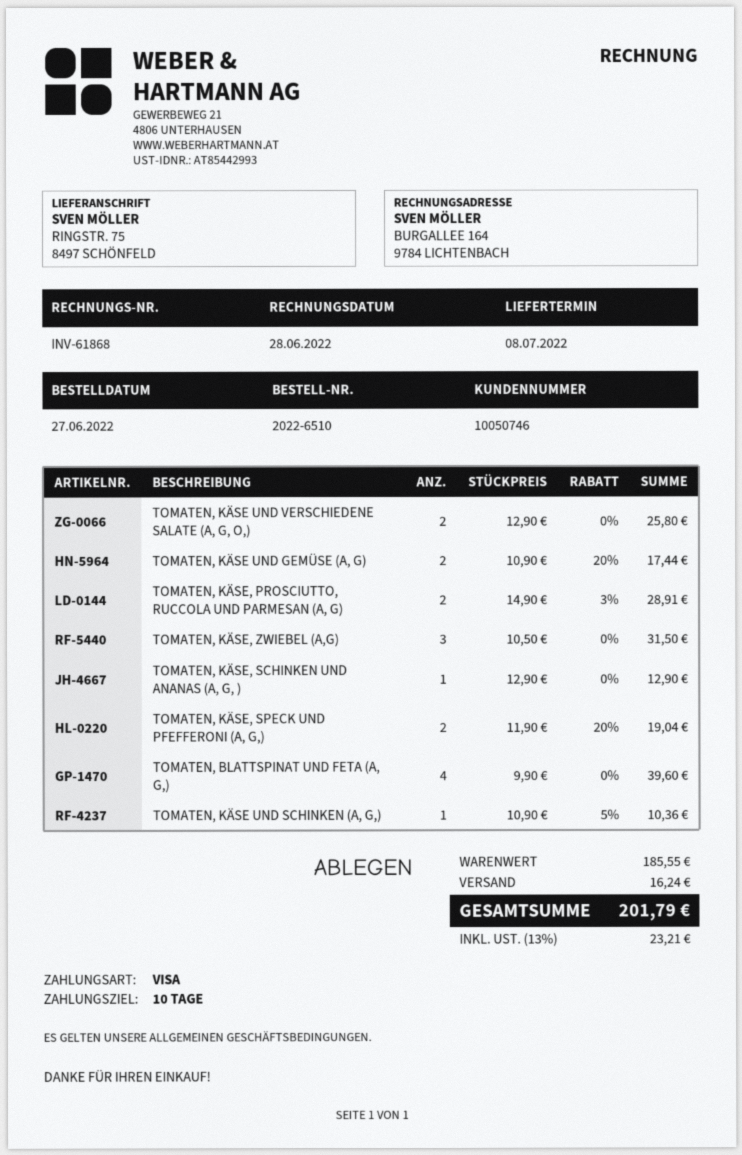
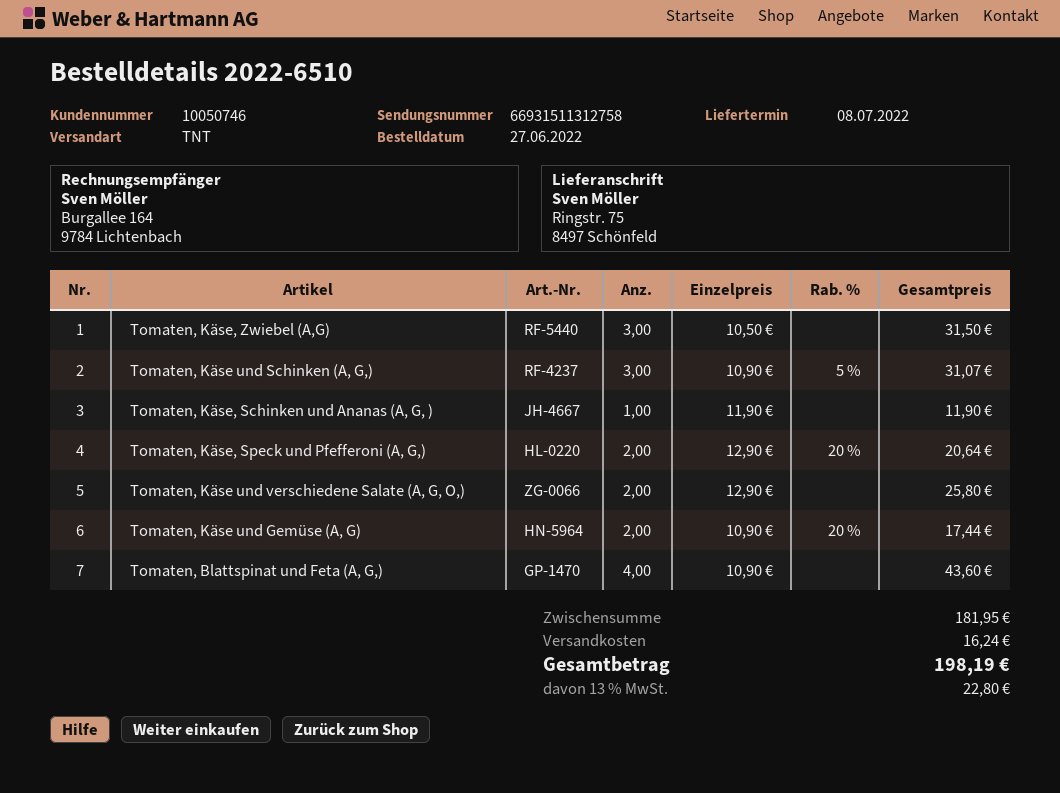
TOMATEN, KÄSE, PROSCIUTTO, RUCCOLA UND PARMESAN (A, G): 2 x 14.90 - 3% = 28.91 -> none
TOMATEN, KÄSE, SCHINKEN UND ANANAS (A, G, ): 1 x 12.90 = 12.90 -> 1 x 11.90 = 11.90
TOMATEN, KÄSE, SPECK UND PFEFFERONI (A, G,): 2 x 11.90 - 20% = 19.04 -> 2 x 12.90 - 20% = 20.64
TOMATEN, BLATTSPINAT UND FETA (A, G,): 4 x 9.90 = 39.60 -> 4 x 10.90 = 43.60
TOMATEN, KÄSE UND SCHINKEN (A, G,): 1 x 10.90 - 5% = 10.36 -> 3 x 10.90 - 5% = 31.07
subtotal: 185.55 -> 181.95
tax: 13% = 23.21 -> 13% = 22.80
total: 201.79 -> 198.19

